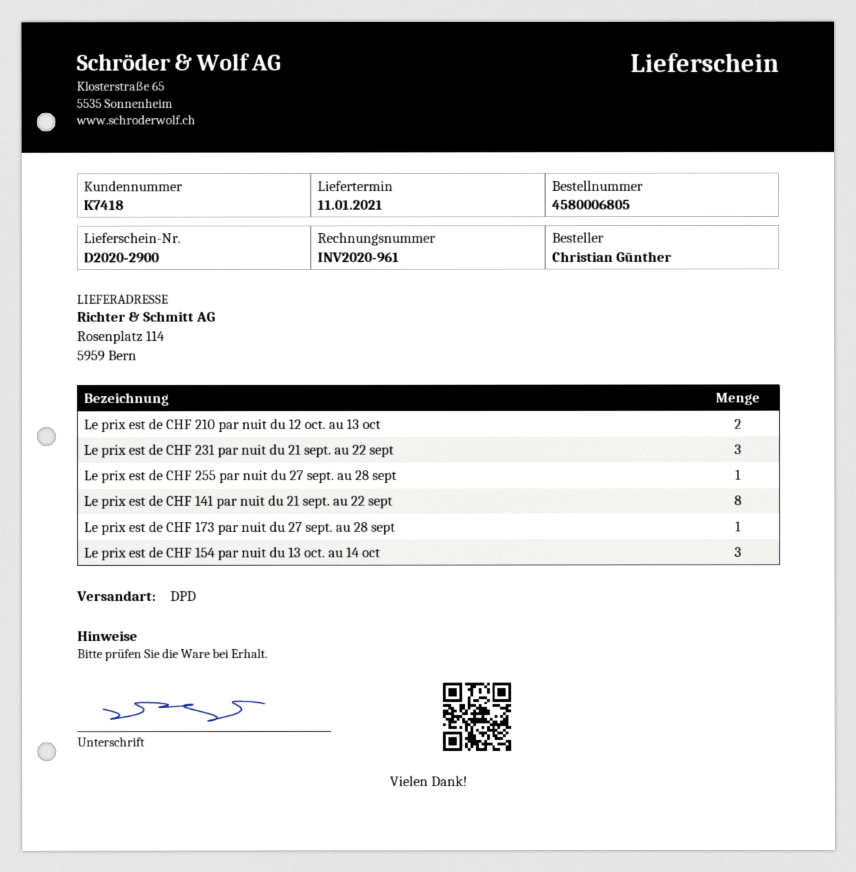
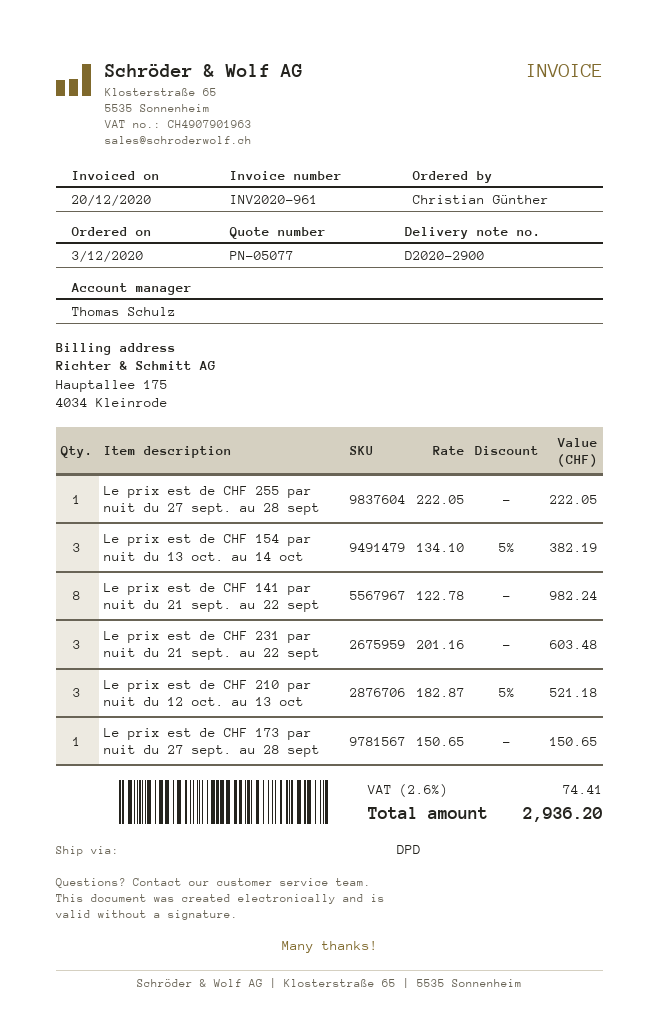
Le prix est de CHF 210 par nuit du 12 oct. au 13 oct: 2 -> 3

